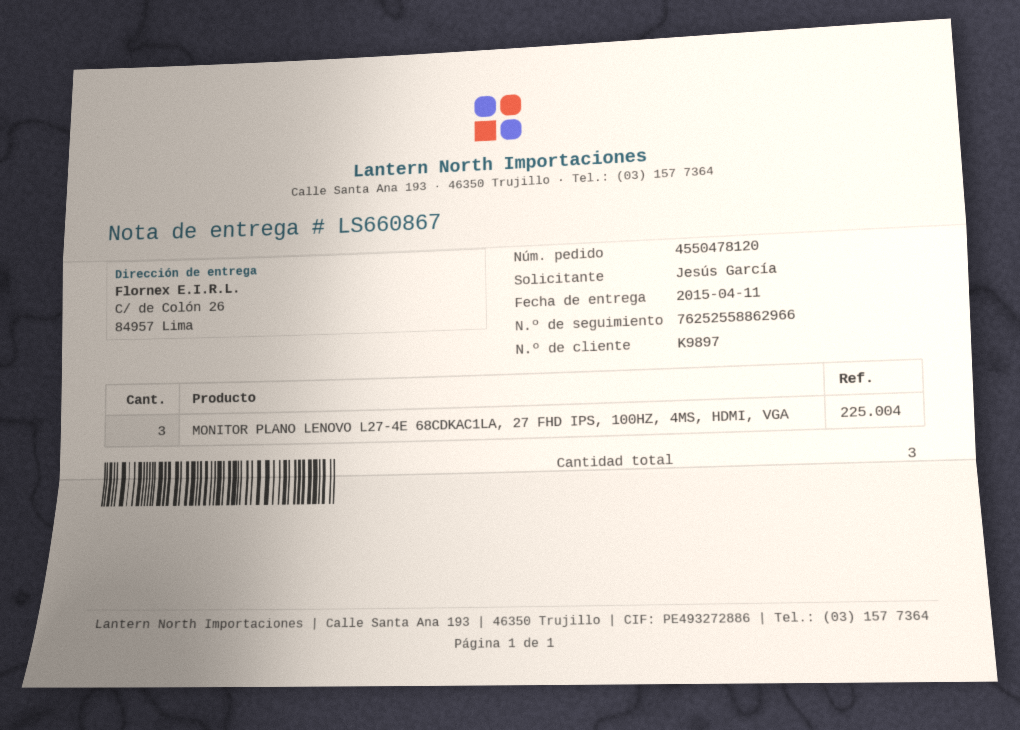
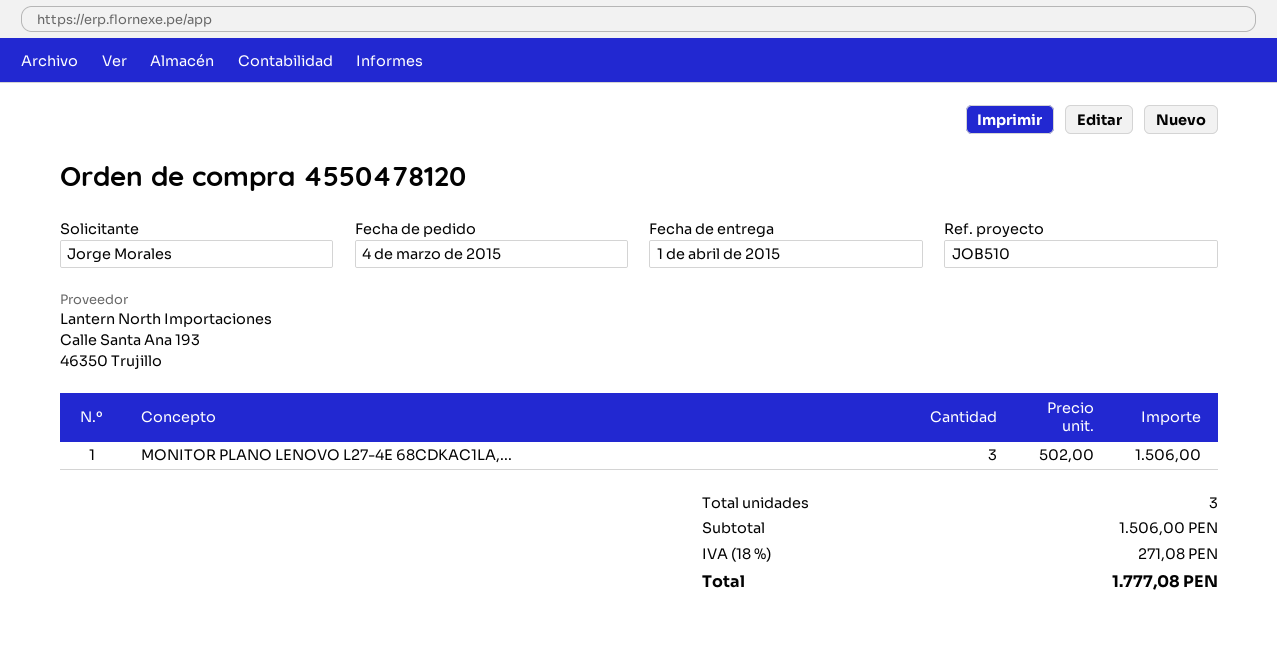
delivery date: 2015-04-11 -> 2015-04-01
ordered by: Jesús García -> Jorge Morales

